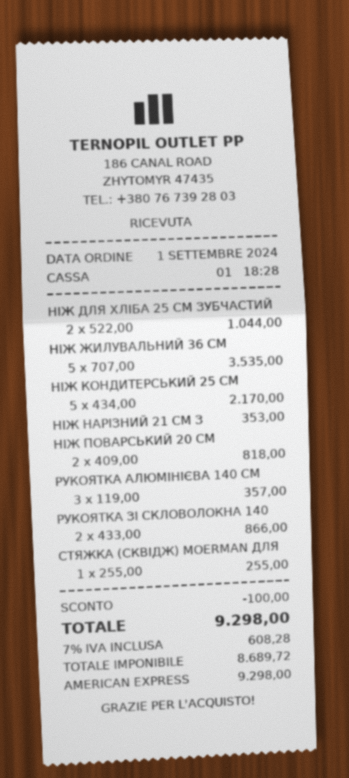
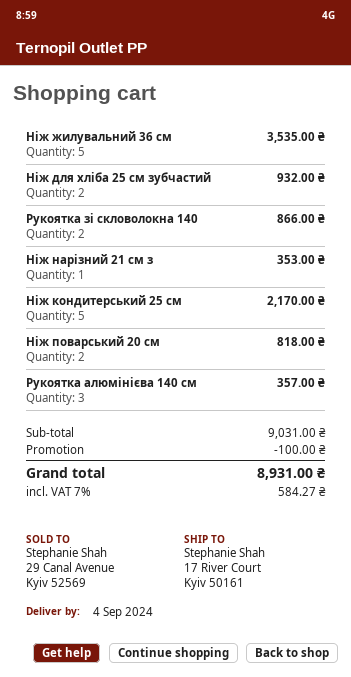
НІЖ ДЛЯ ХЛІБА 25 СМ ЗУБЧАСТИЙ: 2 for 1044.00 -> 2 for 932.00
СТЯЖКА (СКВІДЖ) MOERMAN ДЛЯ: 1 for 255.00 -> none
tax: 7% = 608.28 -> 7% = 584.27
total: 9298.00 -> 8931.00

